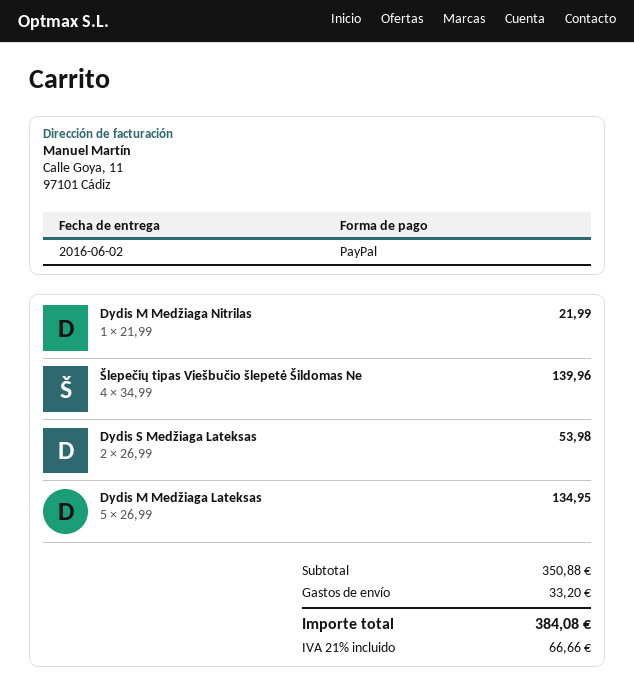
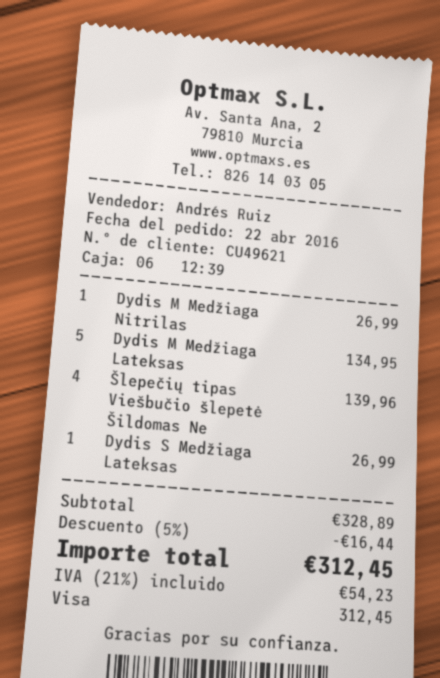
payment method: PayPal -> Visa
Dydis M Medžiaga Nitrilas: 1 for 21.99 -> 1 for 26.99
Dydis S Medžiaga Lateksas: 2 for 53.98 -> 1 for 26.99
subtotal: 350.88 -> 328.89
discount: none -> 5% = 16.44
shipping: 33.20 -> none
tax: 21% = 66.66 -> 21% = 54.23
total: 384.08 -> 312.45

